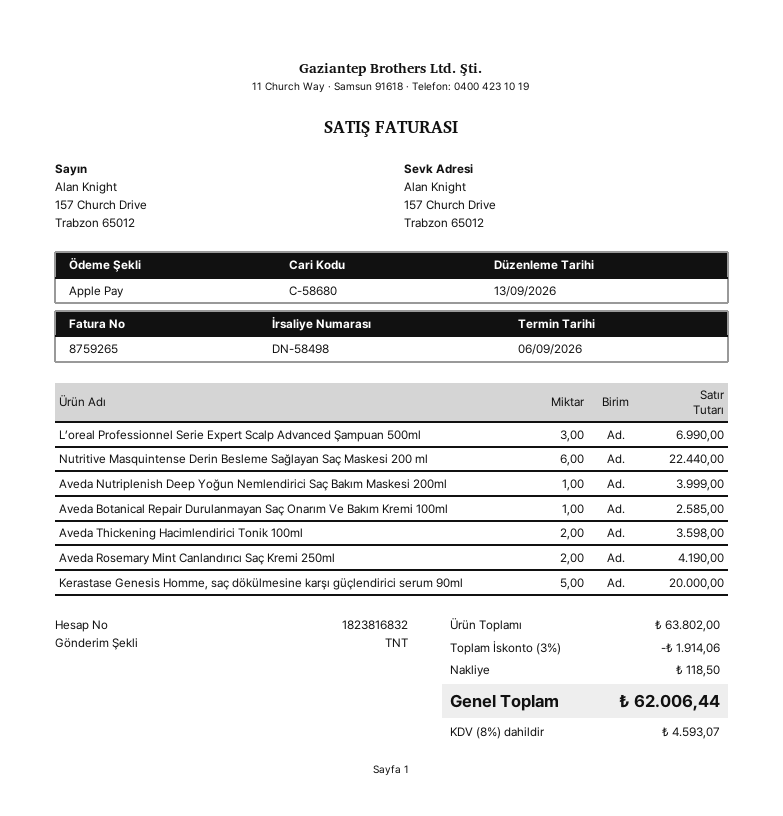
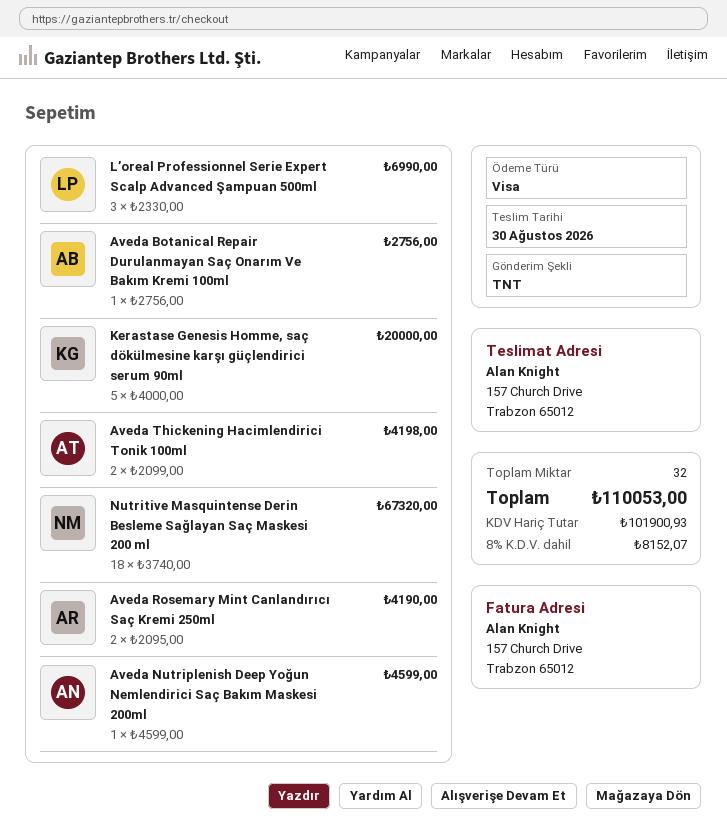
delivery date: 2026-09-06 -> 2026-08-30
payment method: Apple Pay -> Visa
Nutritive Masquintense Derin Besleme Sağlayan Saç Maskesi 200 ml: 6 for 22440.00 -> 18 for 67320.00
Aveda Nutriplenish Deep Yoğun Nemlendirici Saç Bakım Maskesi 200ml: 1 for 3999.00 -> 1 for 4599.00
Aveda Botanical Repair Durulanmayan Saç Onarım Ve Bakım Kremi 100ml: 1 for 2585.00 -> 1 for 2756.00
Aveda Thickening Hacimlendirici Tonik 100ml: 2 for 3598.00 -> 2 for 4198.00
discount: 3% = 1914.06 -> none
shipping: 118.50 -> none
tax: 8% = 4593.07 -> 8% = 8152.07
total: 62006.44 -> 110053.00

